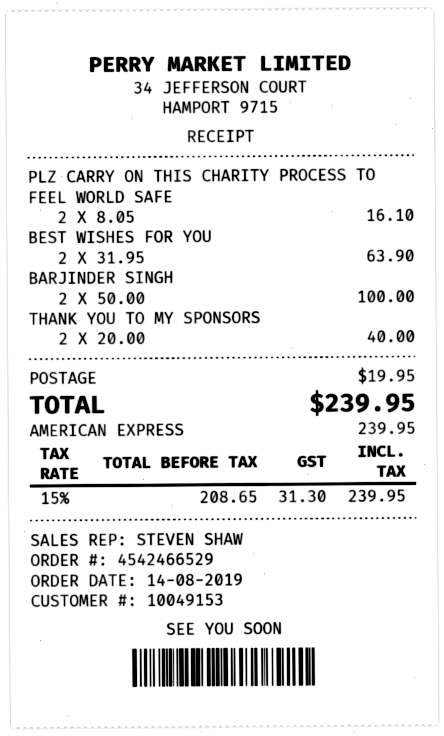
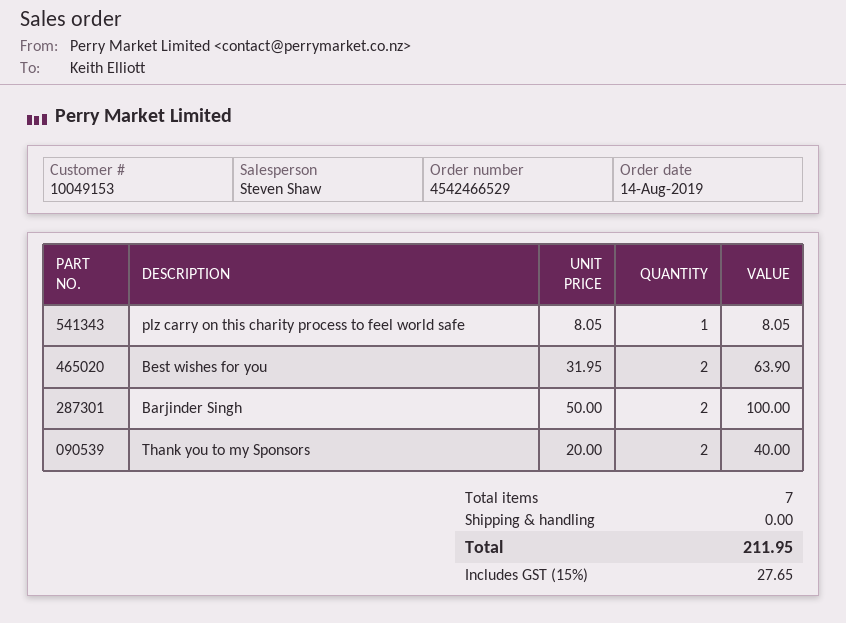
PLZ CARRY ON THIS CHARITY PROCESS TO FEEL WORLD SAFE: 2 x 8.05 = 16.10 -> 1 x 8.05 = 8.05
shipping: 19.95 -> 0.00
tax: 15% = 31.30 -> 15% = 27.65
total: 239.95 -> 211.95

